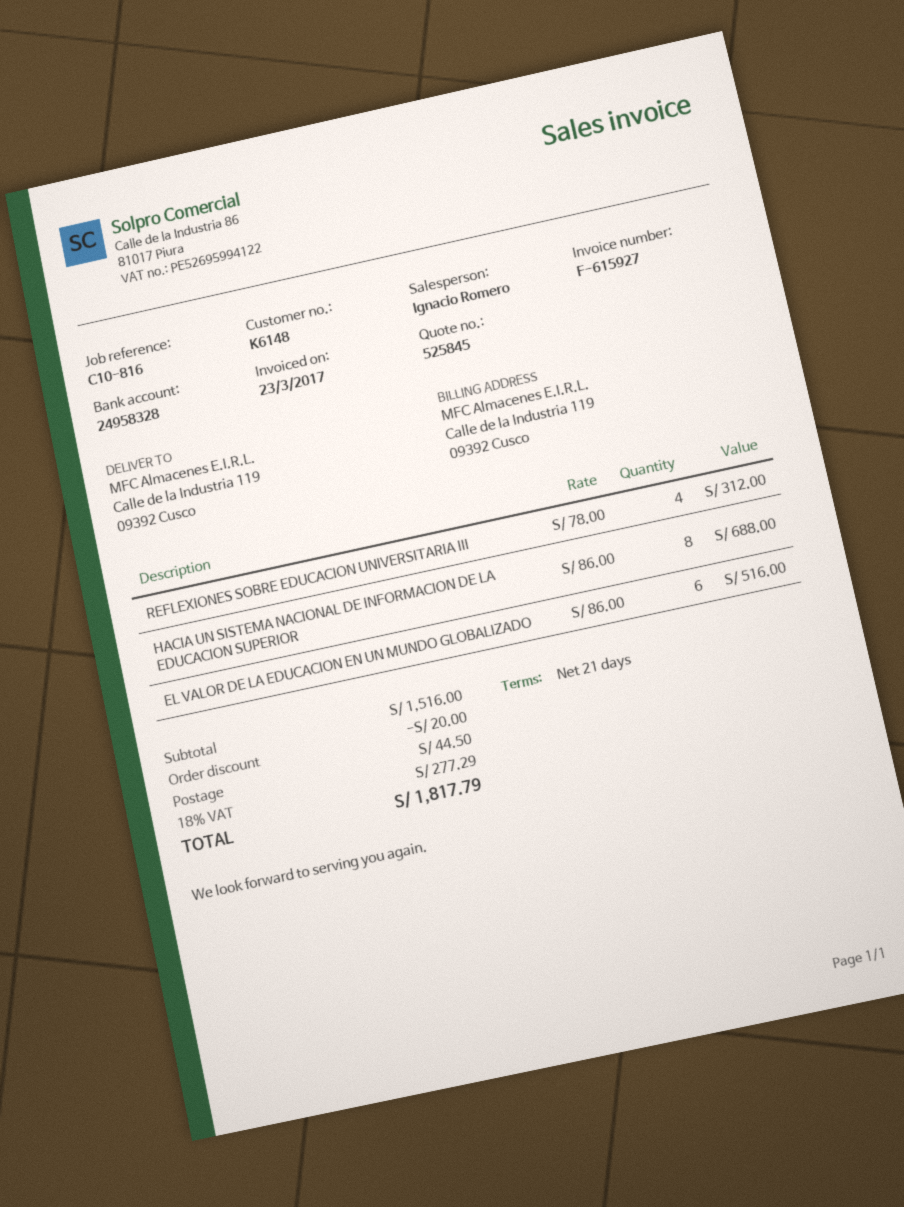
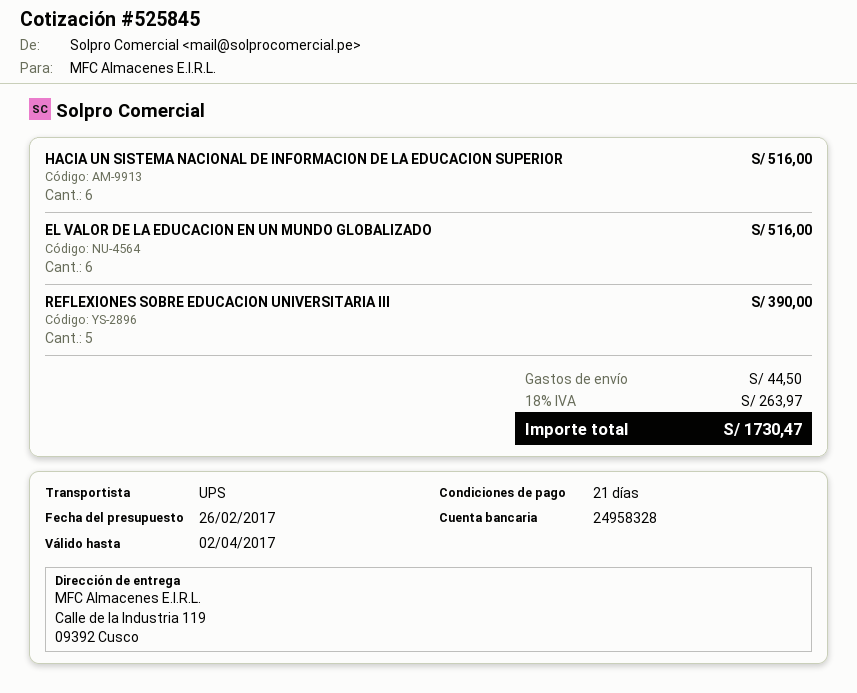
REFLEXIONES SOBRE EDUCACION UNIVERSITARIA III: 4 for 312.00 -> 5 for 390.00
HACIA UN SISTEMA NACIONAL DE INFORMACION DE LA EDUCACION SUPERIOR: 8 for 688.00 -> 6 for 516.00
discount: 20.00 -> none
tax: 18% = 277.29 -> 18% = 263.97
total: 1817.79 -> 1730.47

